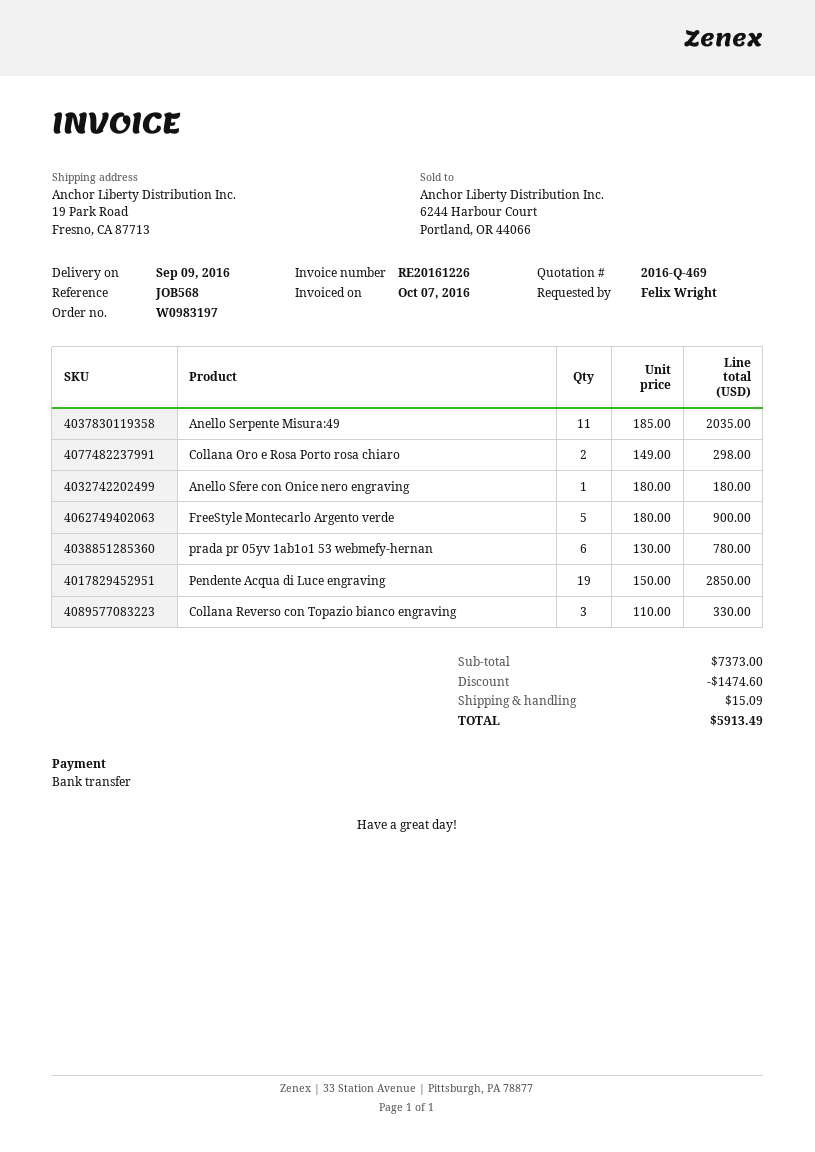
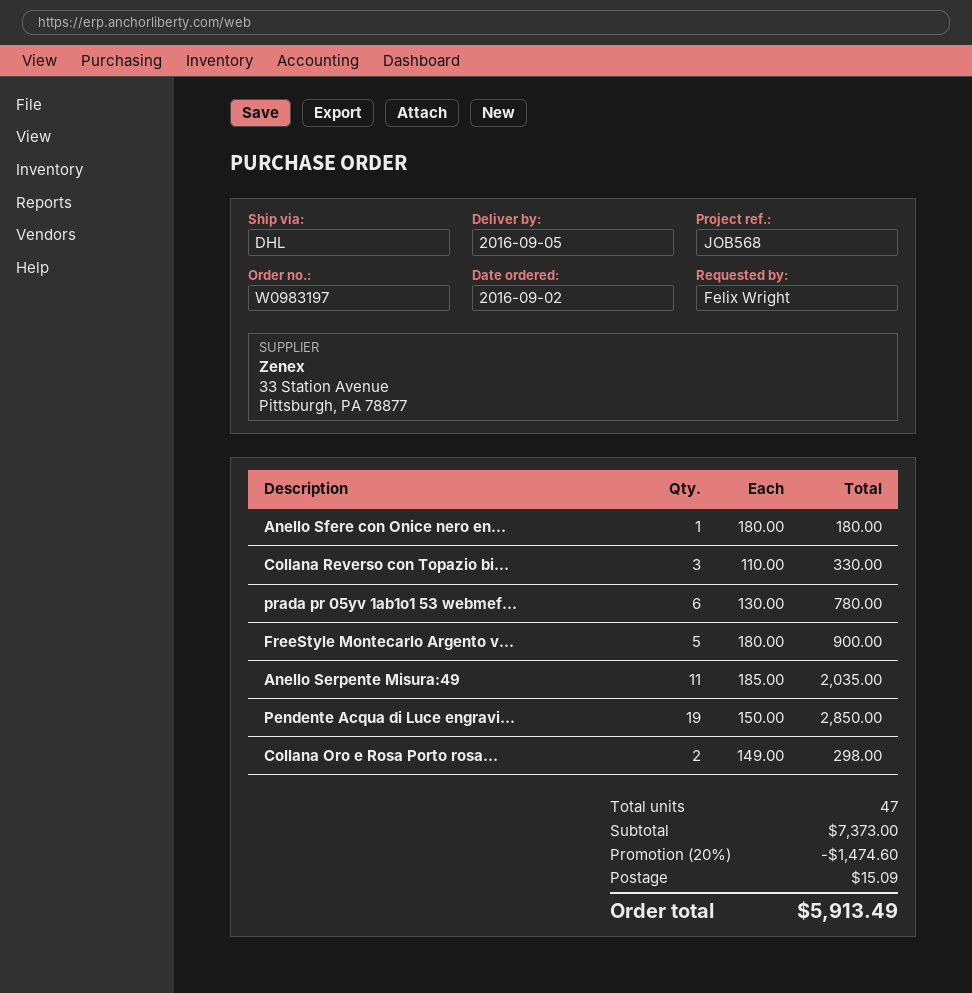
delivery date: 2016-09-09 -> 2016-09-05

